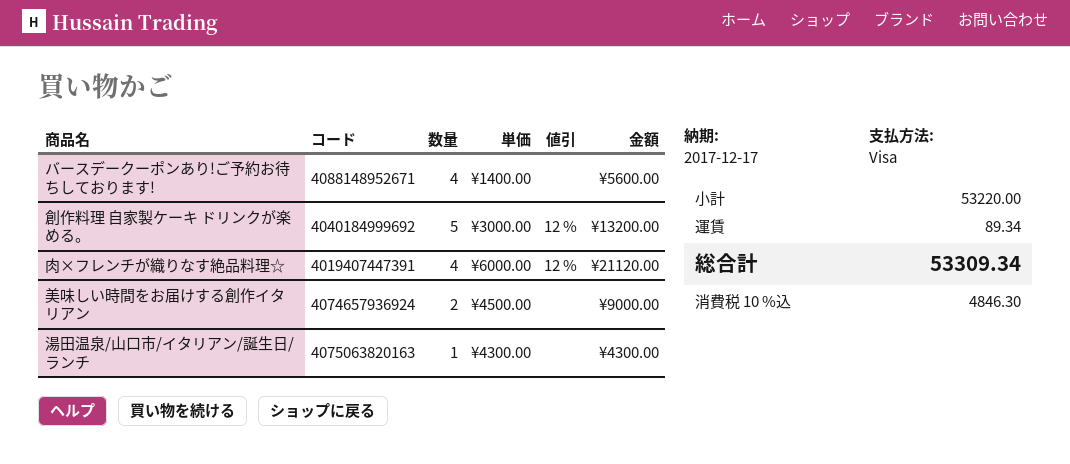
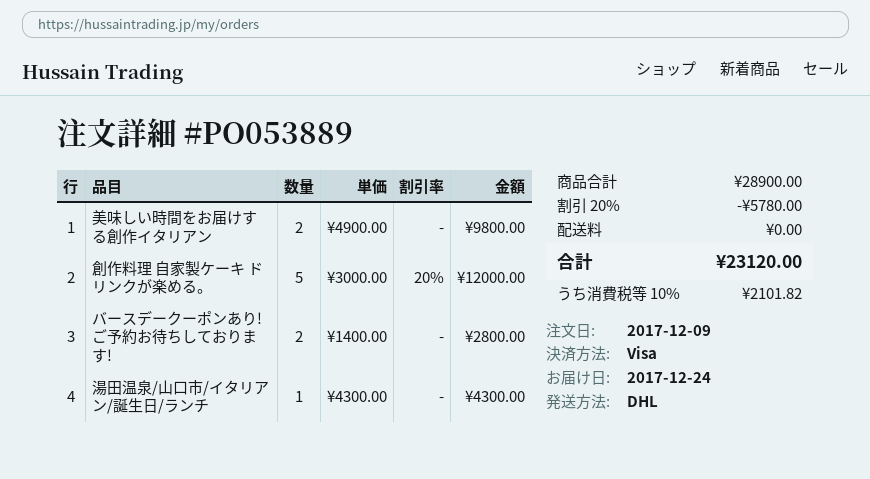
delivery date: 2017-12-17 -> 2017-12-24
バースデークーポンあり!ご予約お待ちしております!: 4 x 1400.00 = 5600.00 -> 2 x 1400.00 = 2800.00
創作料理 自家製ケーキ ドリンクが楽める。: 5 x 3000.00 - 12% = 13200.00 -> 5 x 3000.00 - 20% = 12000.00
肉×フレンチが織りなす絶品料理☆: 4 x 6000.00 - 12% = 21120.00 -> none
美味しい時間をお届けする創作イタリアン: 2 x 4500.00 = 9000.00 -> 2 x 4900.00 = 9800.00
subtotal: 53220.00 -> 28900.00
discount: none -> 20% = 5780.00
shipping: 89.34 -> 0.00
tax: 10% = 4846.30 -> 10% = 2101.82
total: 53309.34 -> 23120.00

